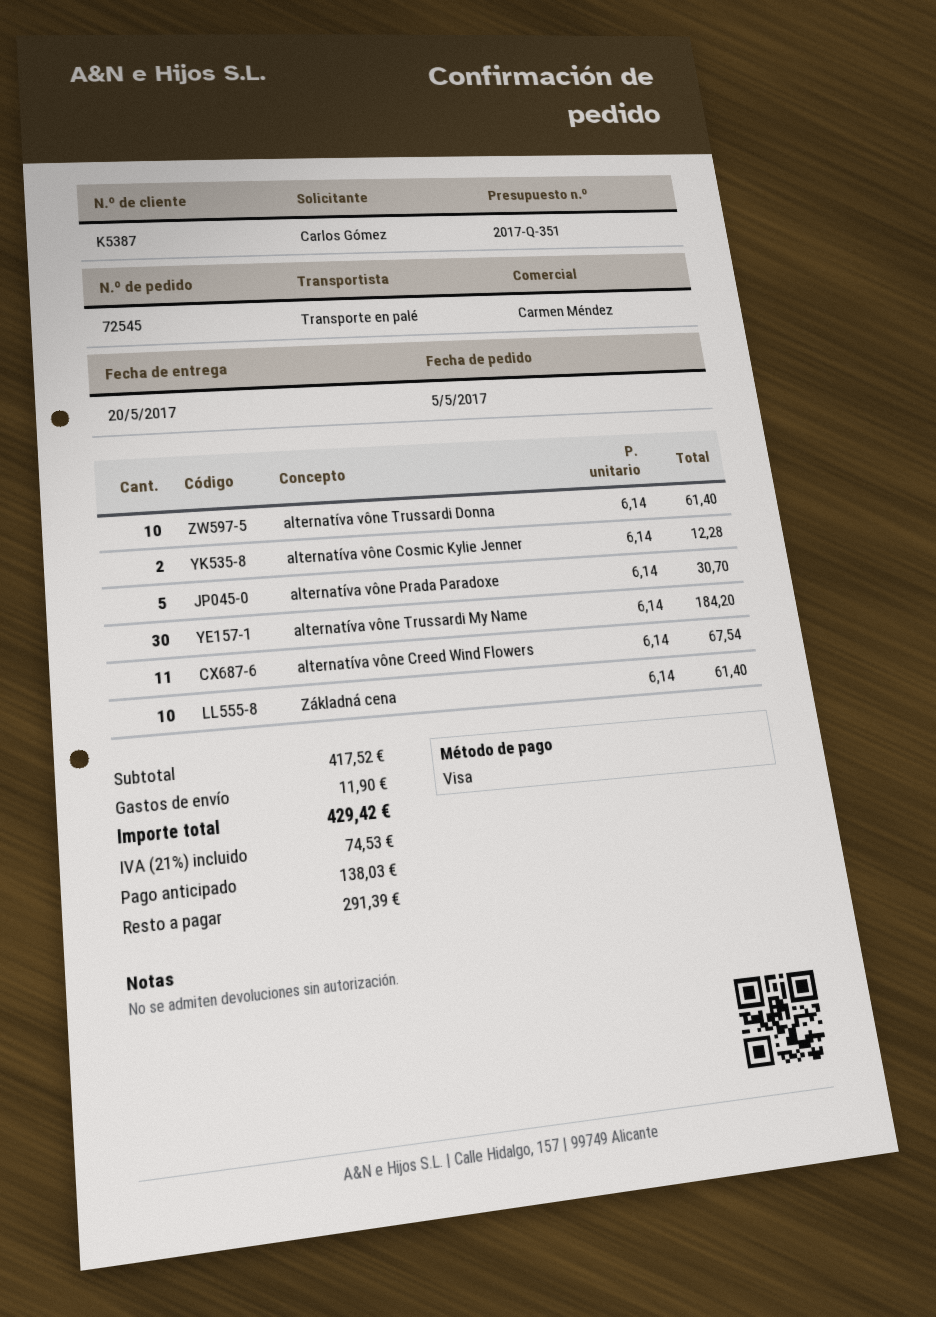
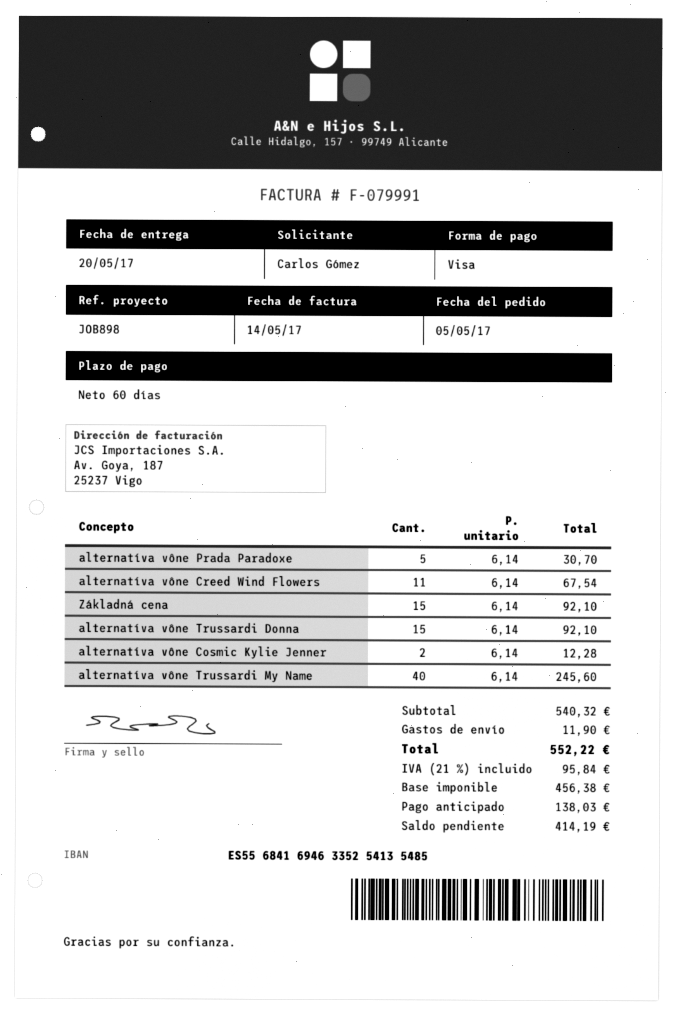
alternatíva vône Trussardi Donna: 10 x 6.14 = 61.40 -> 15 x 6.14 = 92.10
alternatíva vône Trussardi My Name: 30 x 6.14 = 184.20 -> 40 x 6.14 = 245.60
Základná cena: 10 x 6.14 = 61.40 -> 15 x 6.14 = 92.10
subtotal: 417.52 -> 540.32
tax: 21% = 74.53 -> 21% = 95.84
total: 429.42 -> 552.22
balance: 291.39 -> 414.19

